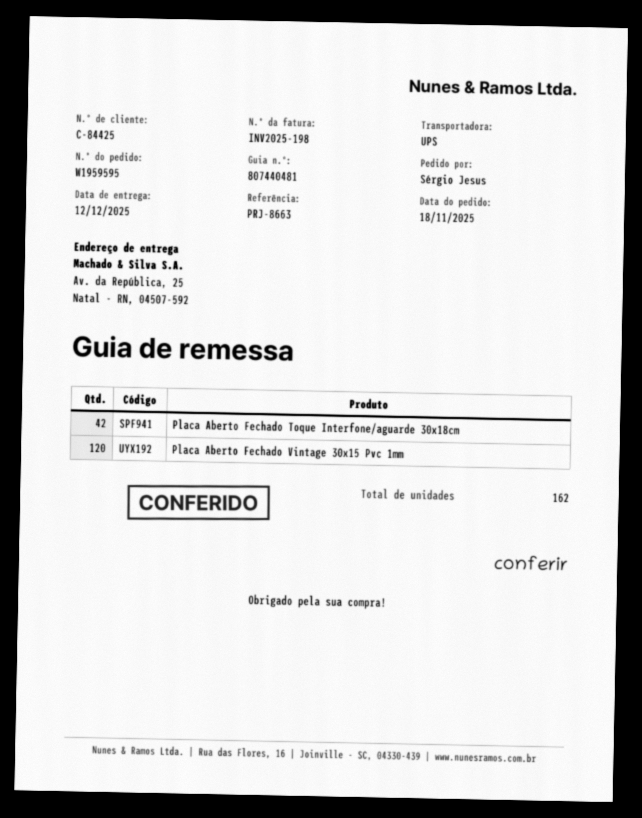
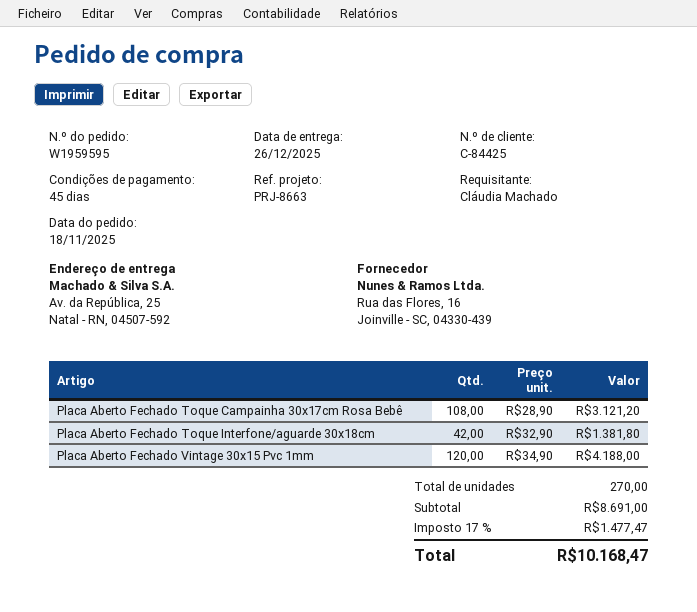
delivery date: 2025-12-12 -> 2025-12-26
ordered by: Sérgio Jesus -> Cláudia Machado
Placa Aberto Fechado Toque Campainha 30x17cm Rosa Bebê: none -> 108
total quantity: 162 -> 270

